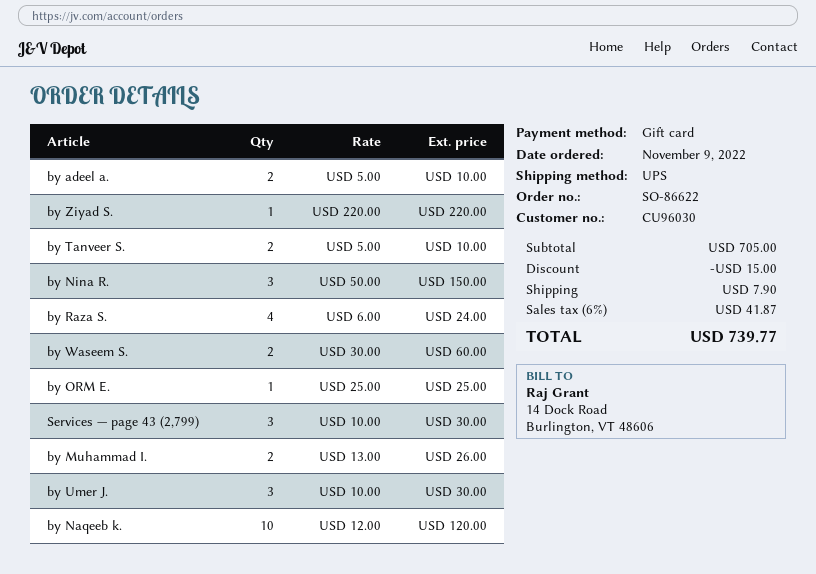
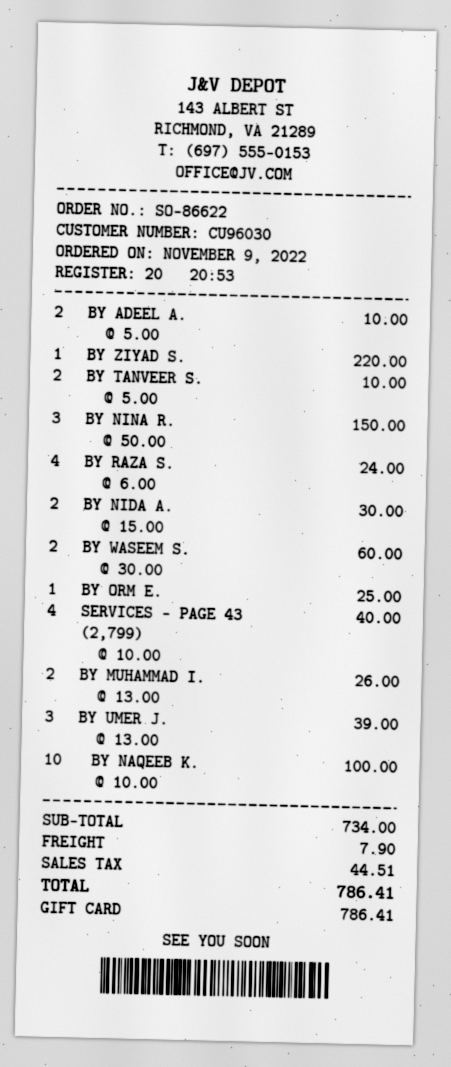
Services — page 43 (2,799): 3 x 10.00 = 30.00 -> 4 x 10.00 = 40.00
by Umer J.: 3 x 10.00 = 30.00 -> 3 x 13.00 = 39.00
by Naqeeb k.: 10 x 12.00 = 120.00 -> 10 x 10.00 = 100.00
BY NIDA A.: none -> 2 x 15.00 = 30.00
subtotal: 705.00 -> 734.00
discount: 15.00 -> none
tax: 41.87 -> 44.51
total: 739.77 -> 786.41

